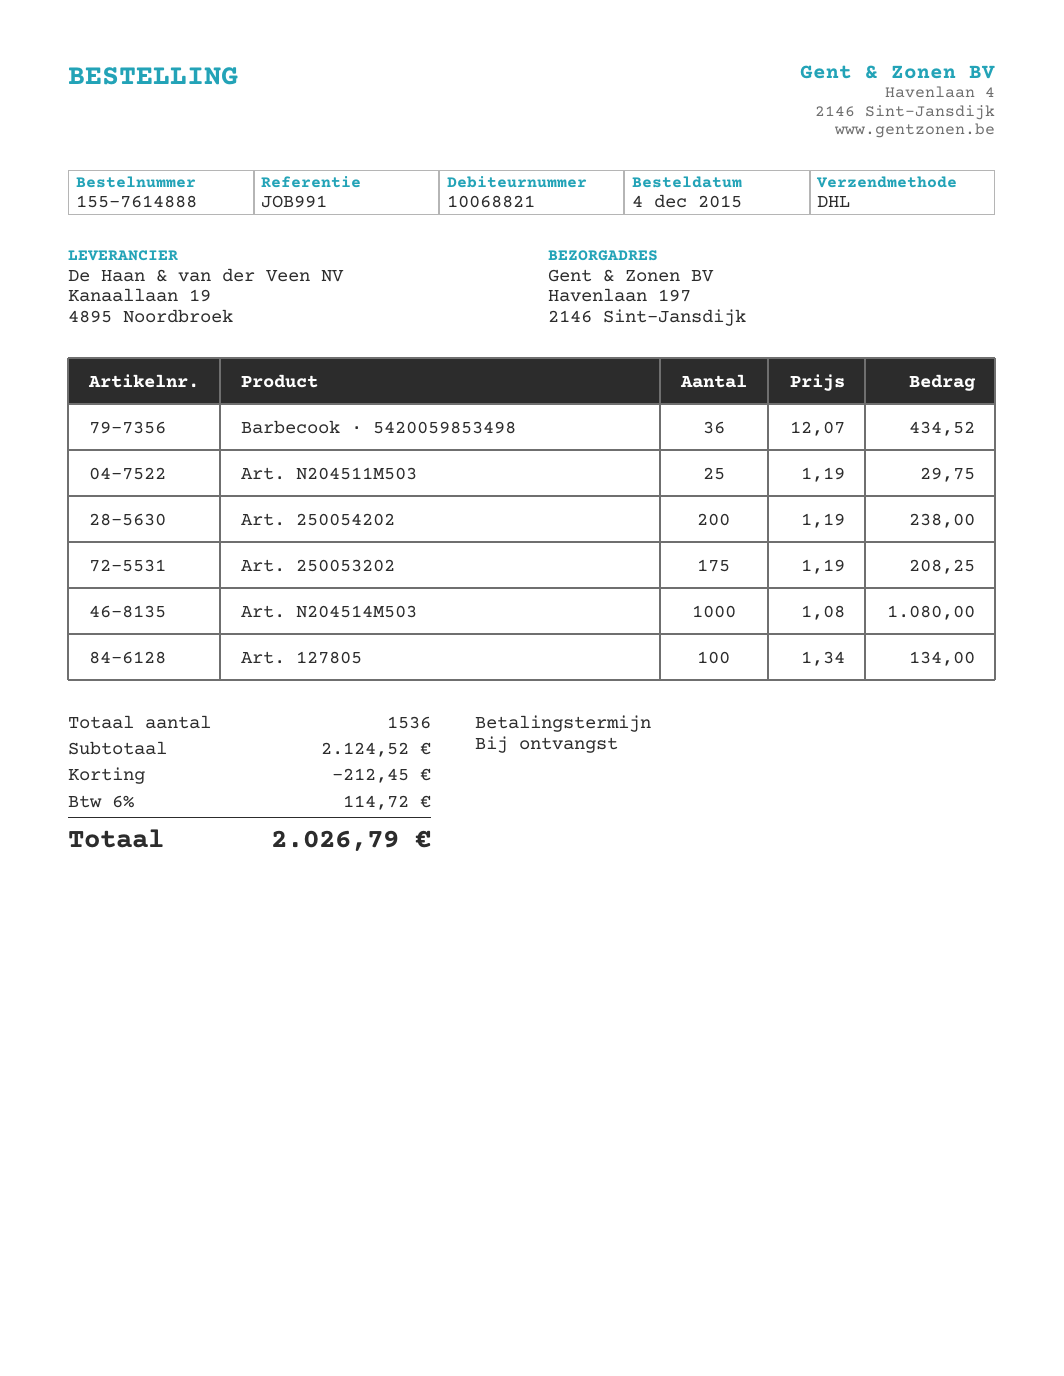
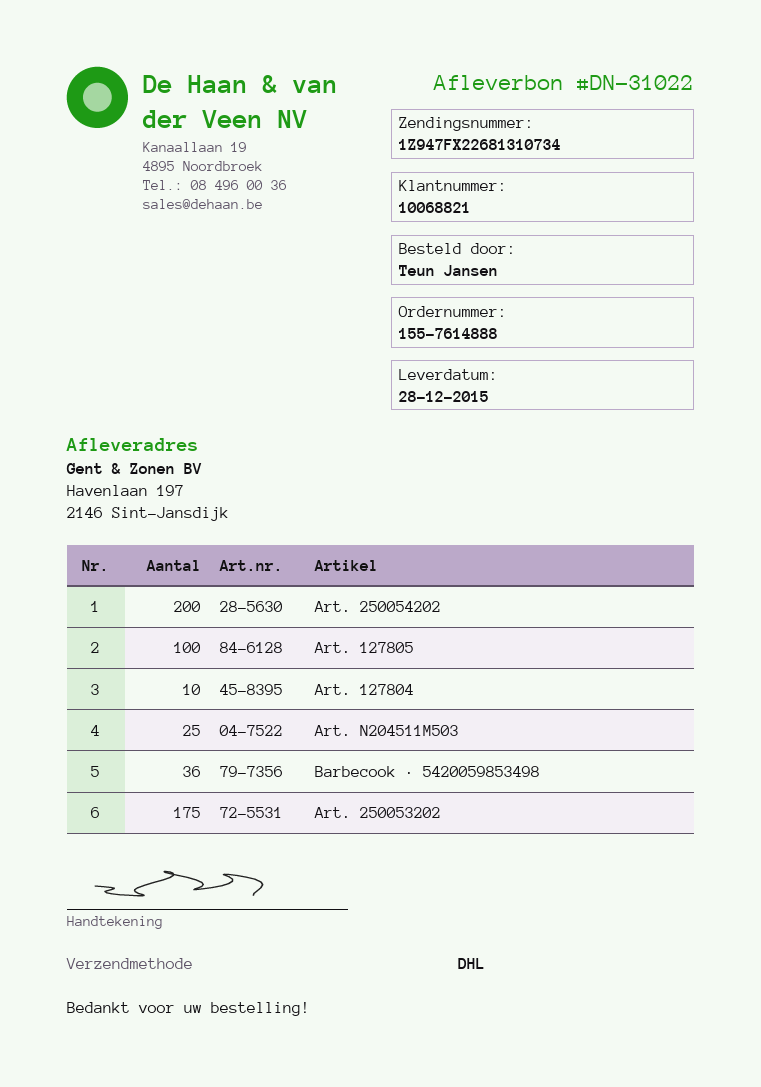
Art. N204514M503: 1000 -> none
Art. 127804: none -> 10

